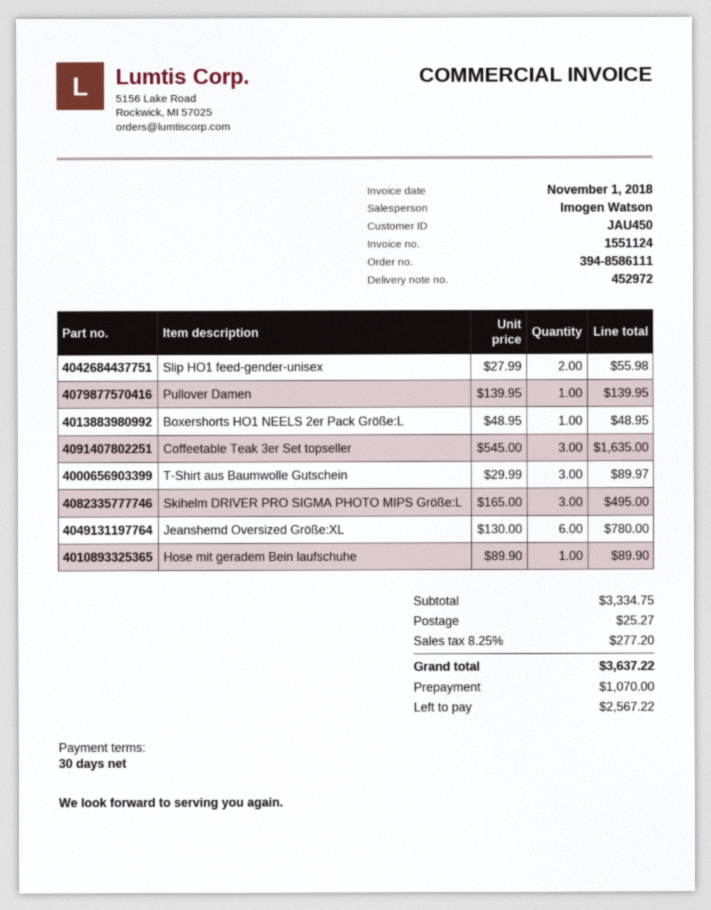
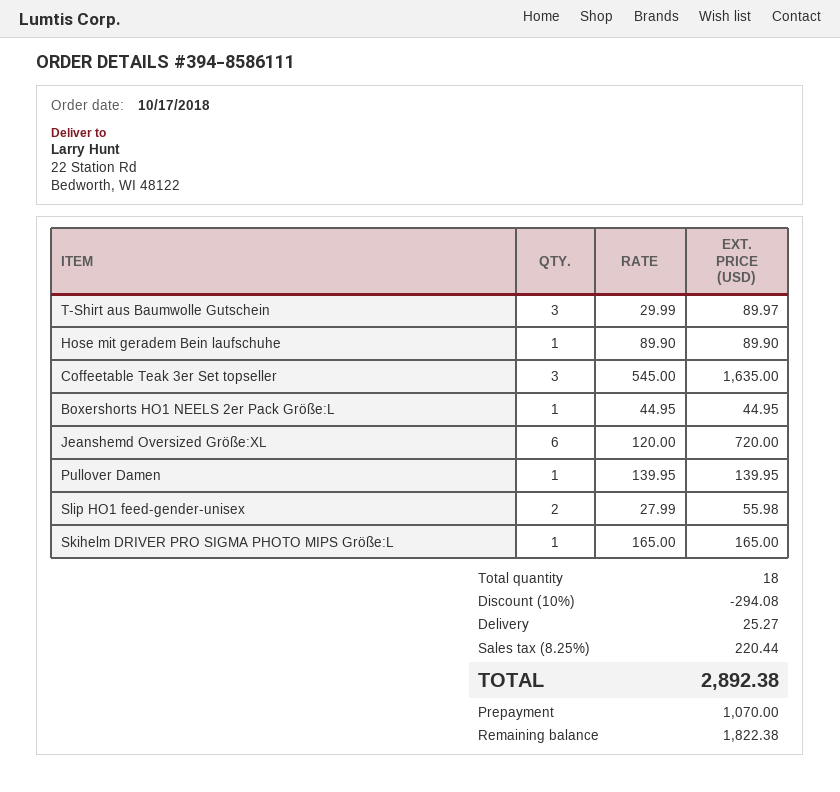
Boxershorts HO1 NEELS 2er Pack Größe:L: 1 x 48.95 = 48.95 -> 1 x 44.95 = 44.95
Skihelm DRIVER PRO SIGMA PHOTO MIPS Größe:L: 3 x 165.00 = 495.00 -> 1 x 165.00 = 165.00
Jeanshemd Oversized Größe:XL: 6 x 130.00 = 780.00 -> 6 x 120.00 = 720.00
discount: none -> 10% = 294.08
tax: 8.25% = 277.20 -> 8.25% = 220.44
total: 3637.22 -> 2892.38
balance: 2567.22 -> 1822.38

